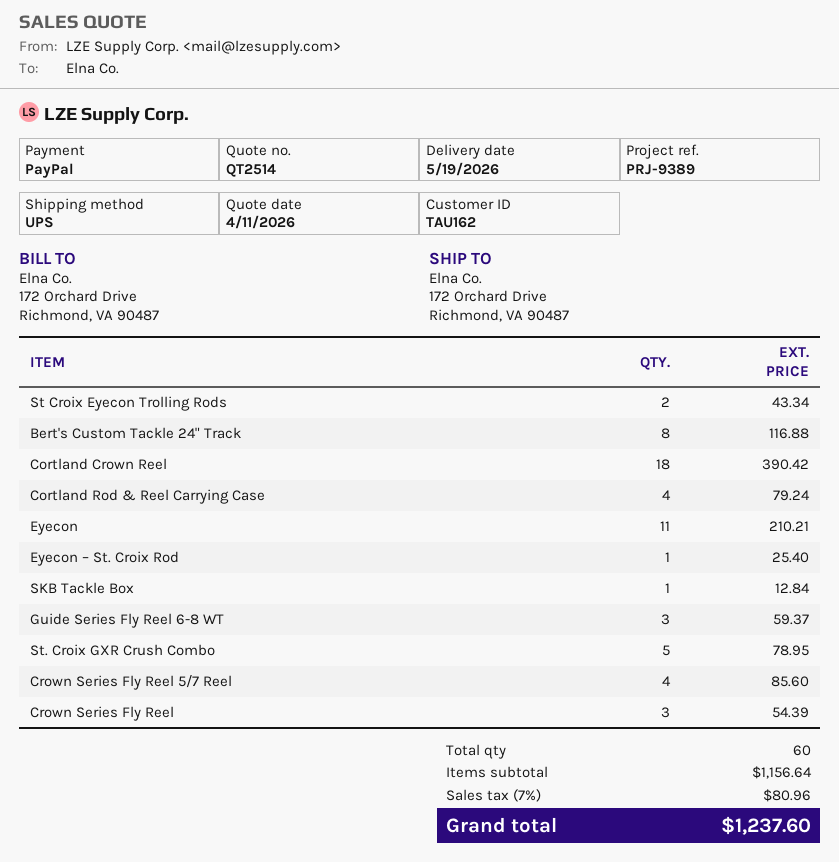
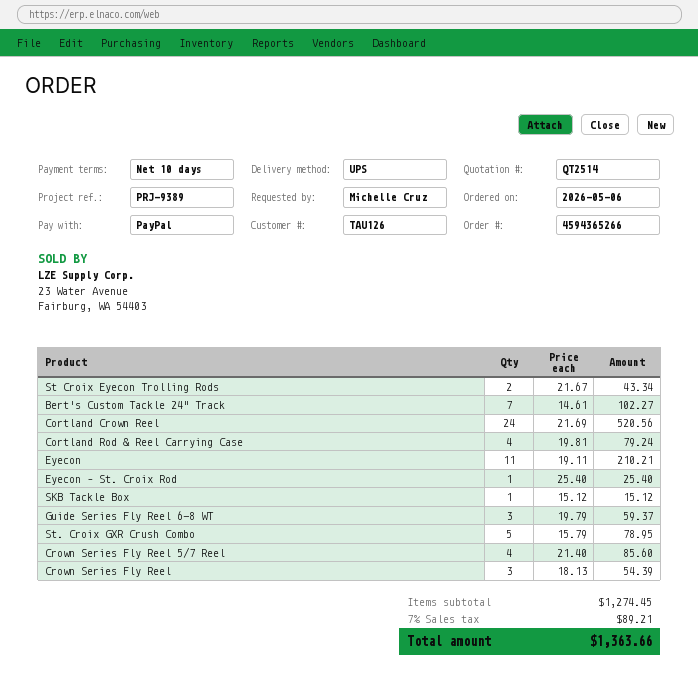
customer number: TAU162 -> TAU126
Bert's Custom Tackle 24" Track: 8 for 116.88 -> 7 for 102.27
Cortland Crown Reel: 18 for 390.42 -> 24 for 520.56
SKB Tackle Box: 1 for 12.84 -> 1 for 15.12
subtotal: 1156.64 -> 1274.45
tax: 7% = 80.96 -> 7% = 89.21
total: 1237.60 -> 1363.66

